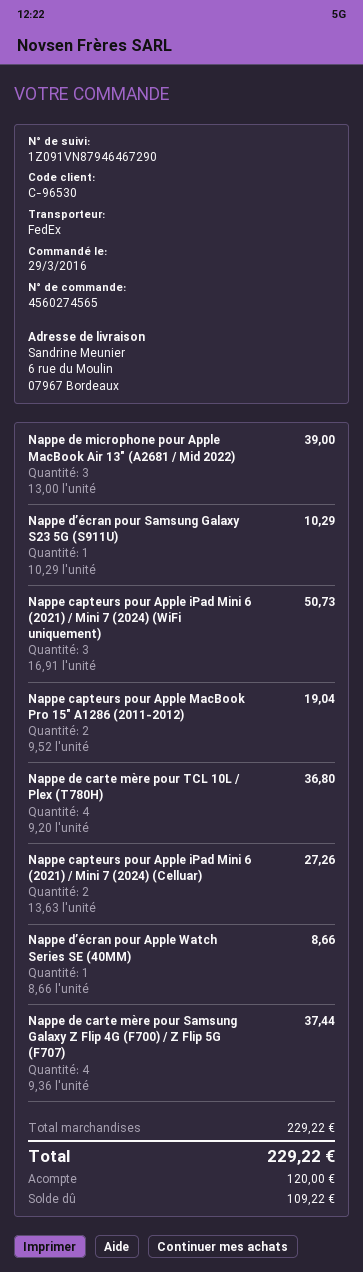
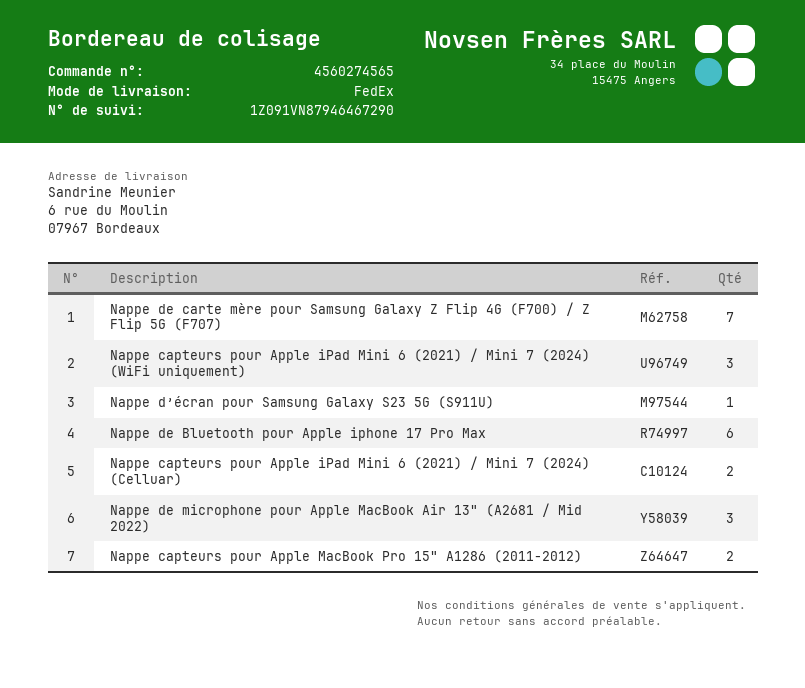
Nappe de carte mère pour TCL 10L / Plex (T780H): 4 -> none
Nappe d’écran pour Apple Watch Series SE (40MM): 1 -> none
Nappe de carte mère pour Samsung Galaxy Z Flip 4G (F700) / Z Flip 5G (F707): 4 -> 7
Nappe de Bluetooth pour Apple iphone 17 Pro Max: none -> 6

